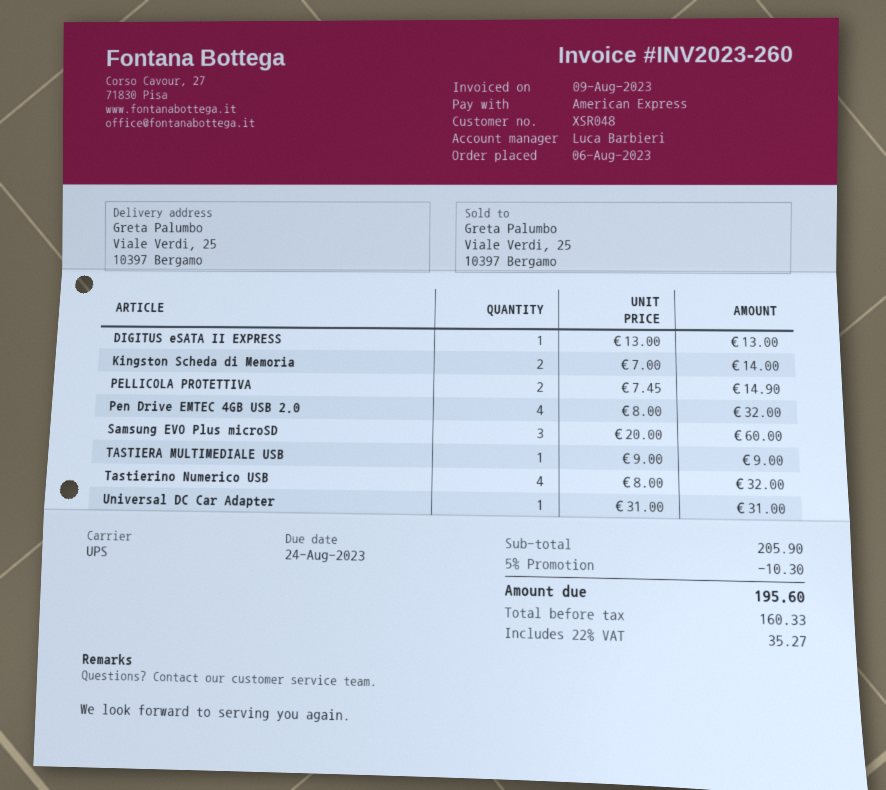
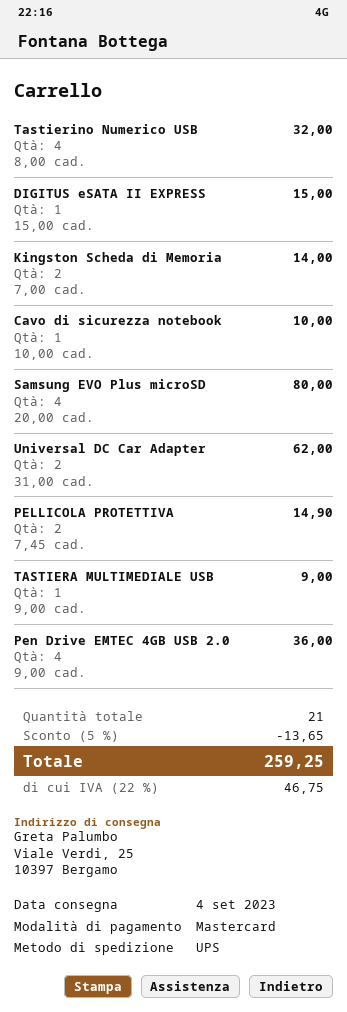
payment method: American Express -> Mastercard
DIGITUS eSATA II EXPRESS: 1 x 13.00 = 13.00 -> 1 x 15.00 = 15.00
Pen Drive EMTEC 4GB USB 2.0: 4 x 8.00 = 32.00 -> 4 x 9.00 = 36.00
Samsung EVO Plus microSD: 3 x 20.00 = 60.00 -> 4 x 20.00 = 80.00
Universal DC Car Adapter: 1 x 31.00 = 31.00 -> 2 x 31.00 = 62.00
Cavo di sicurezza notebook: none -> 1 x 10.00 = 10.00
discount: 5% = 10.30 -> 5% = 13.65
tax: 22% = 35.27 -> 22% = 46.75
total: 195.60 -> 259.25

